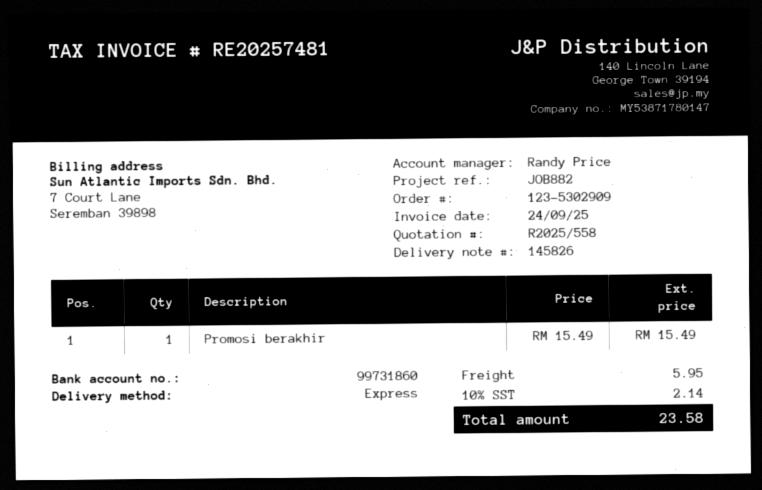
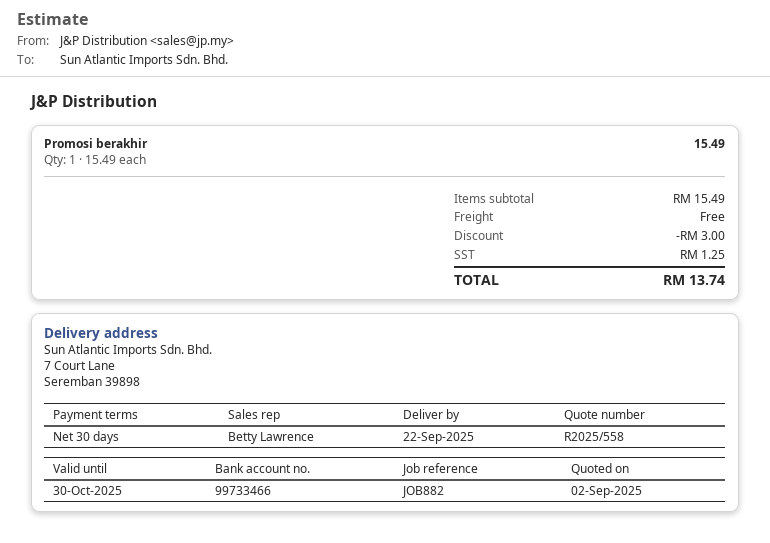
sales rep: Randy Price -> Betty Lawrence
bank account: 99731860 -> 99733466
discount: none -> 3.00
shipping: 5.95 -> 0.00
tax: 2.14 -> 1.25
total: 23.58 -> 13.74

